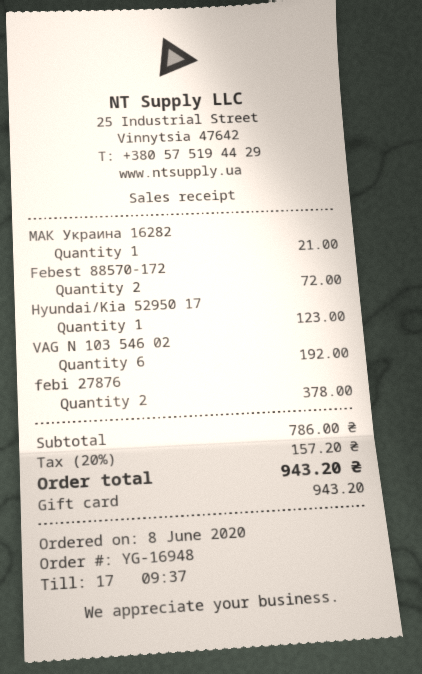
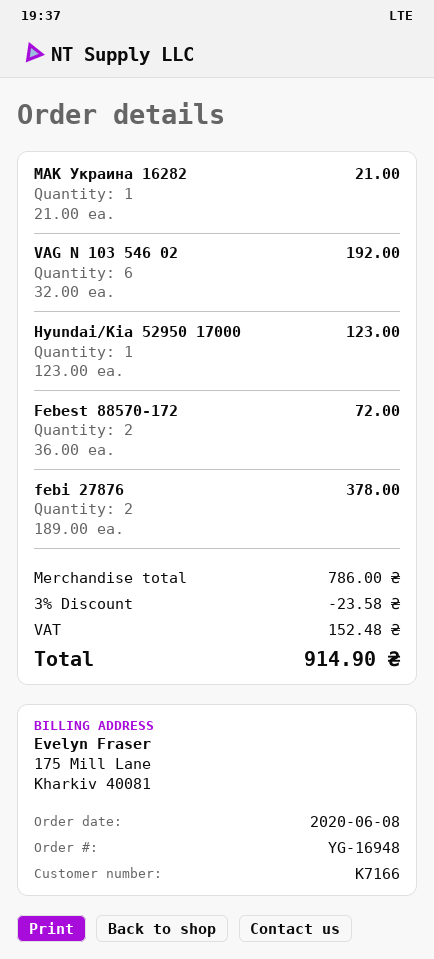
discount: none -> 3% = 23.58
tax: 157.20 -> 152.48
total: 943.20 -> 914.90

